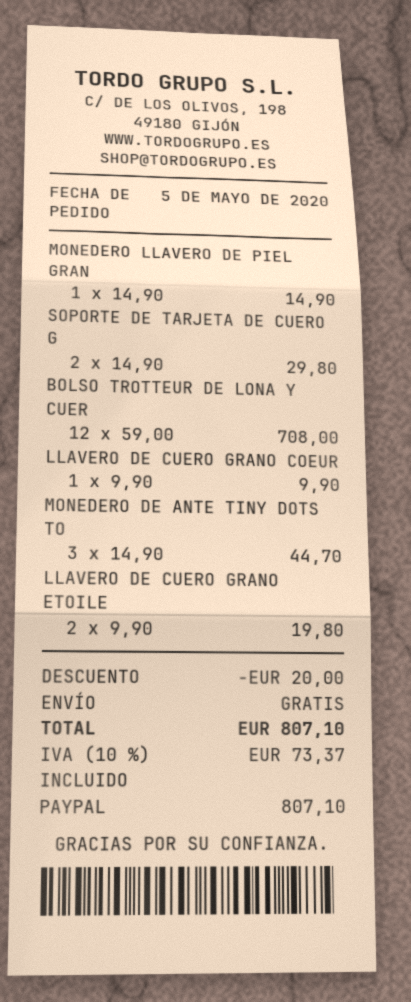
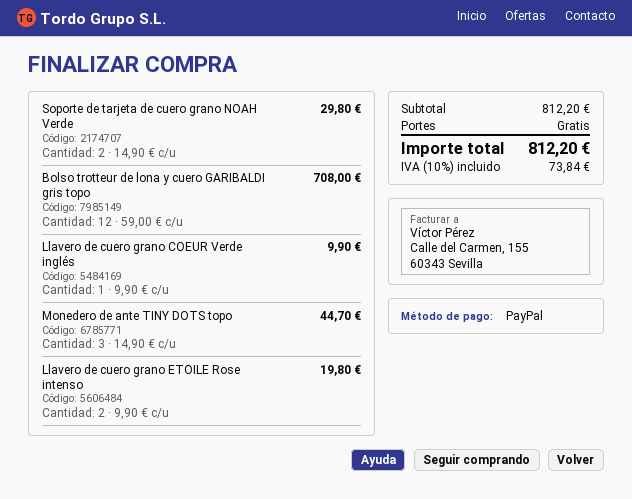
MONEDERO LLAVERO DE PIEL GRAN: 1 x 14.90 = 14.90 -> none
discount: 20.00 -> none
tax: 10% = 73.37 -> 10% = 73.84
total: 807.10 -> 812.20

